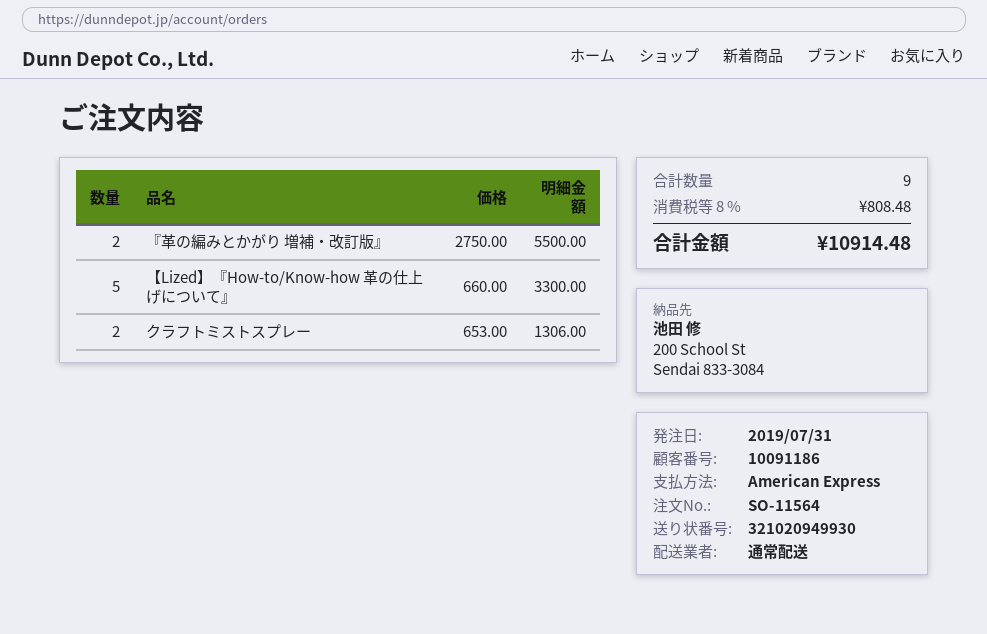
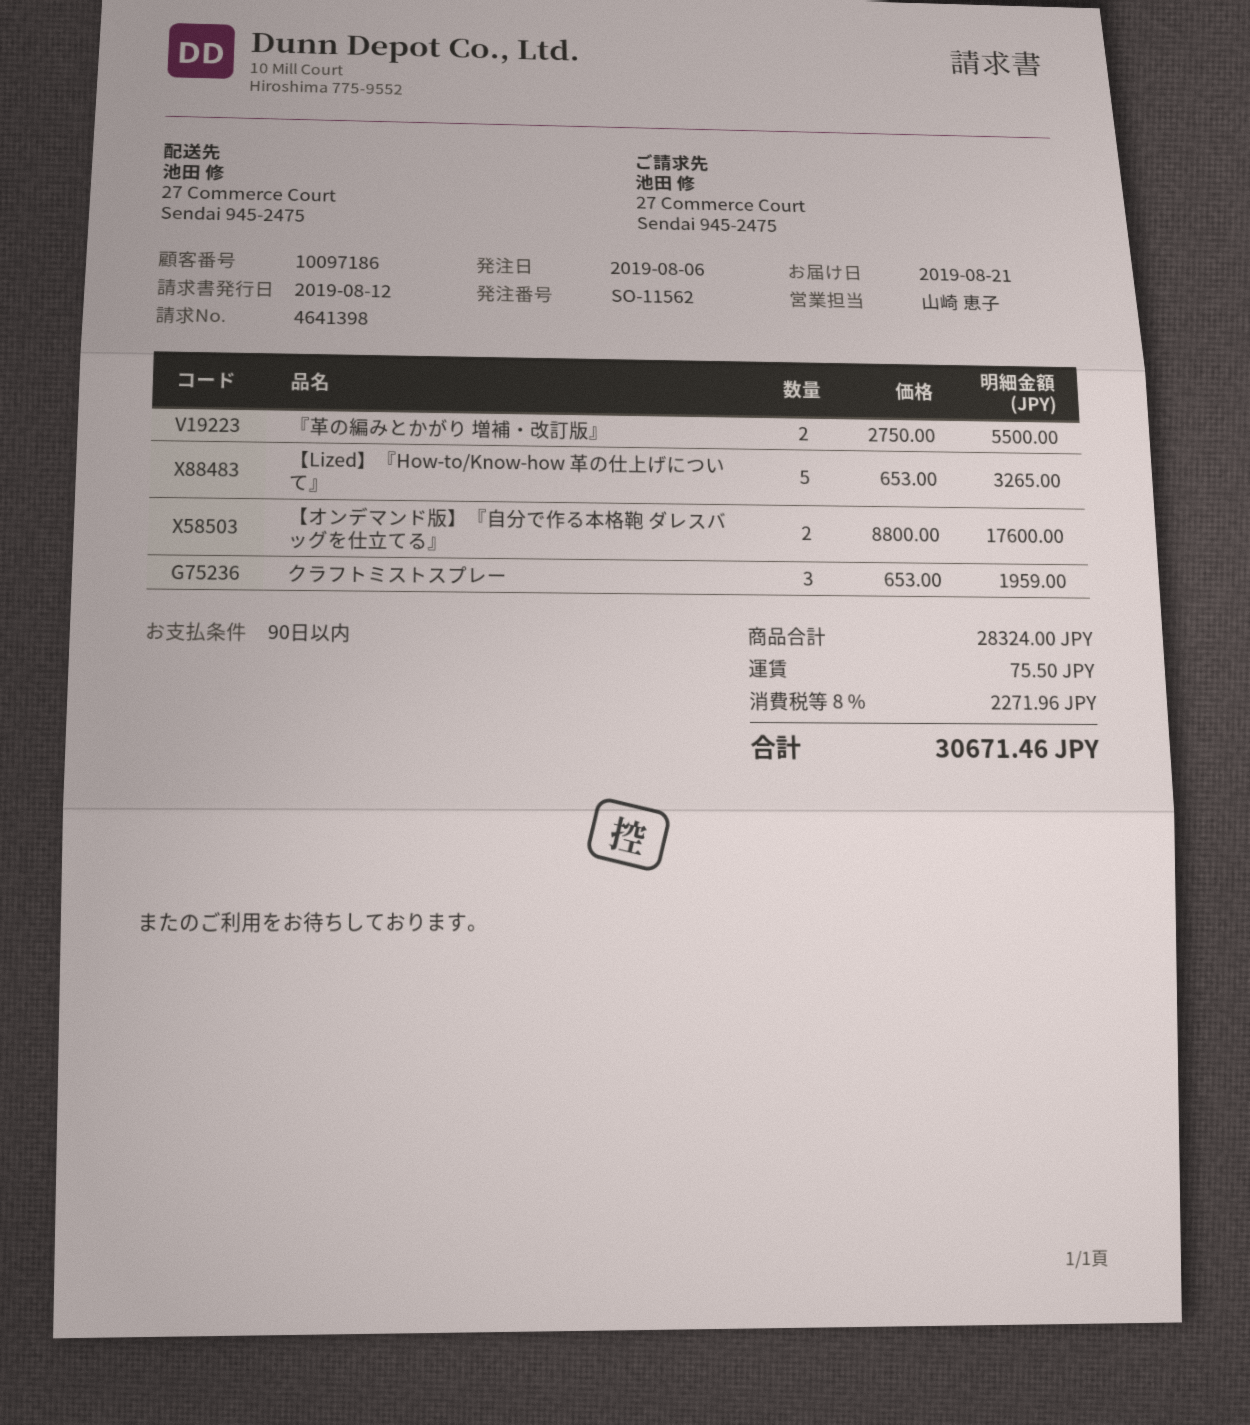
order number: SO-11564 -> SO-11562
order date: 2019-07-31 -> 2019-08-06
customer number: 10091186 -> 10097186
ship to: 200 School St, Sendai 833-3084 -> 27 Commerce Court, Sendai 945-2475
【Lized】『How-to/Know-how 革の仕上げについて』: 5 x 660.00 = 3300.00 -> 5 x 653.00 = 3265.00
クラフトミストスプレー: 2 x 653.00 = 1306.00 -> 3 x 653.00 = 1959.00
【オンデマンド版】『自分で作る本格鞄 ダレスバッグを仕立てる』: none -> 2 x 8800.00 = 17600.00
shipping: none -> 75.50
tax: 8% = 808.48 -> 8% = 2271.96
total: 10914.48 -> 30671.46

